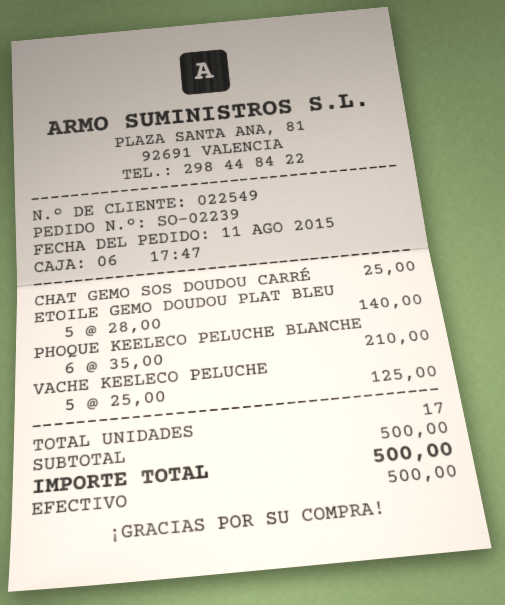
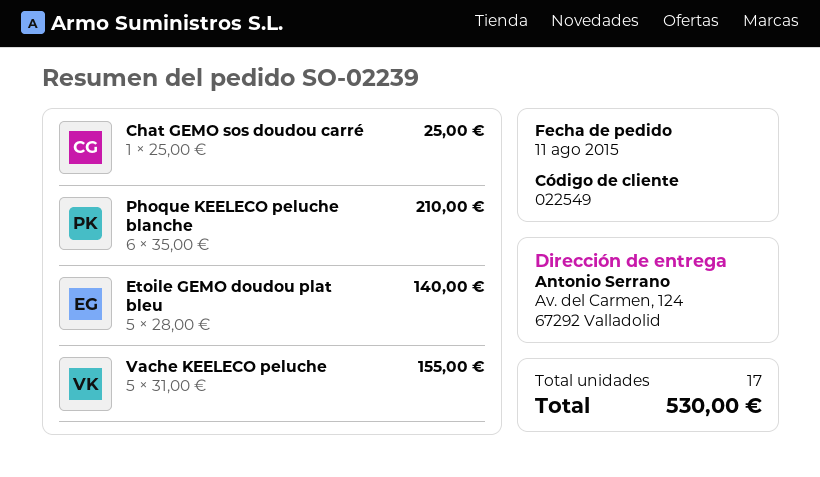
VACHE KEELECO PELUCHE: 5 x 25.00 = 125.00 -> 5 x 31.00 = 155.00
total: 500.00 -> 530.00

